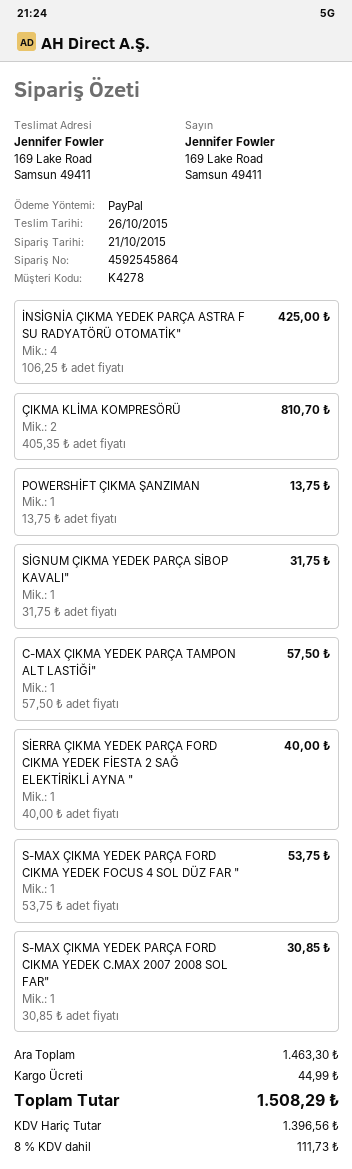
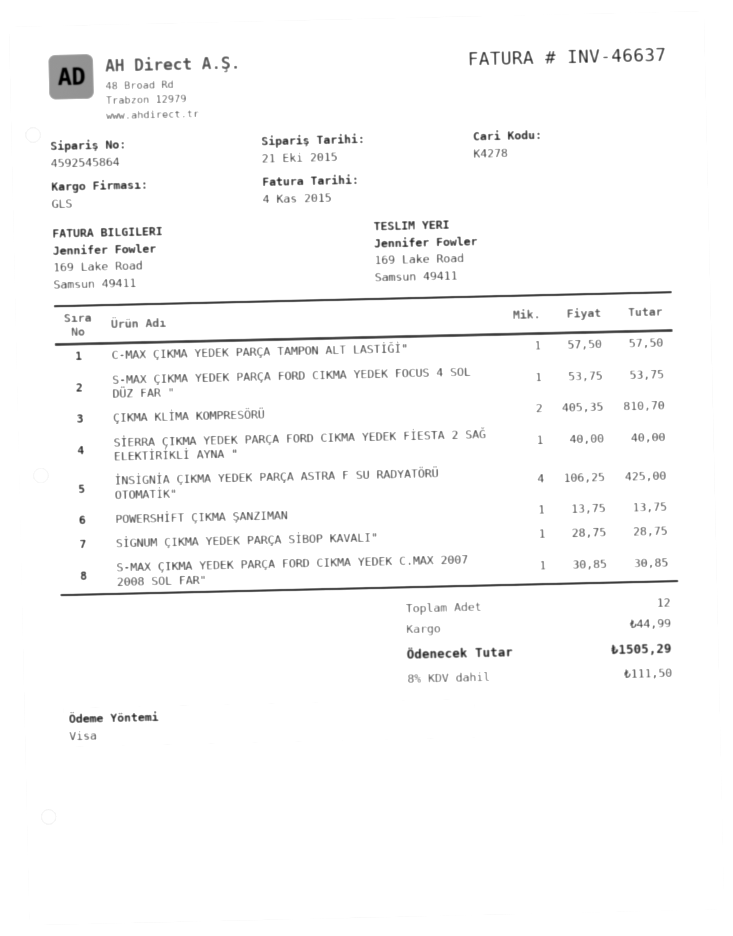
payment method: PayPal -> Visa
SİGNUM ÇIKMA YEDEK PARÇA SİBOP KAVALI": 1 x 31.75 = 31.75 -> 1 x 28.75 = 28.75
tax: 8% = 111.73 -> 8% = 111.50
total: 1508.29 -> 1505.29

